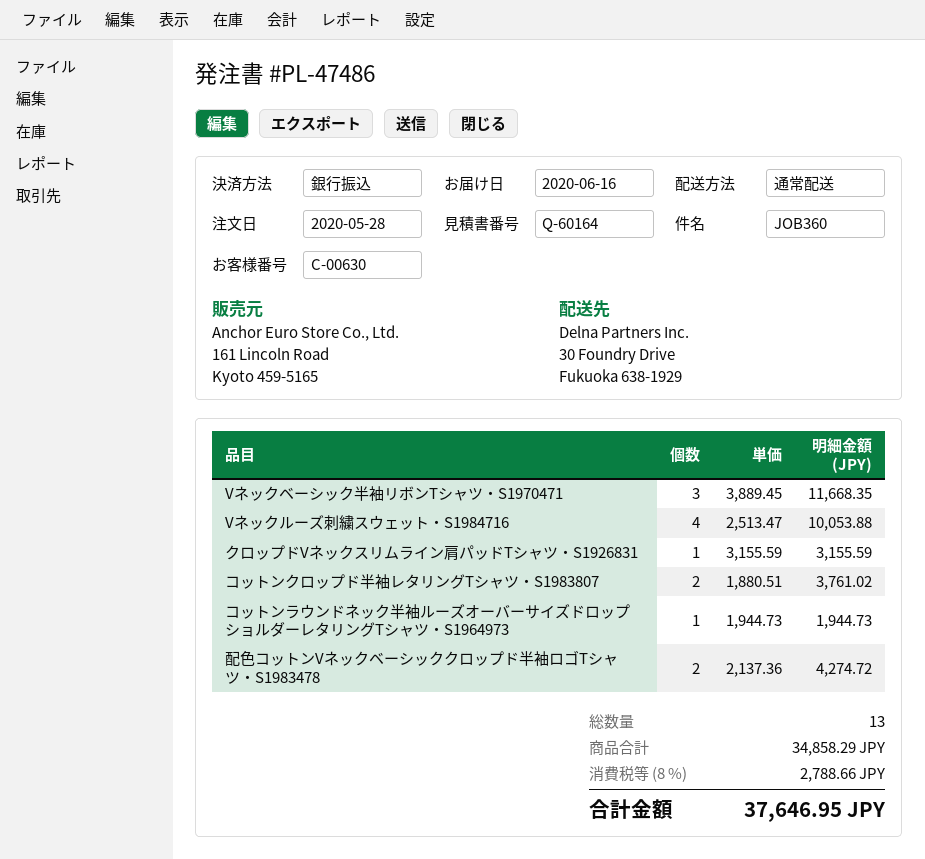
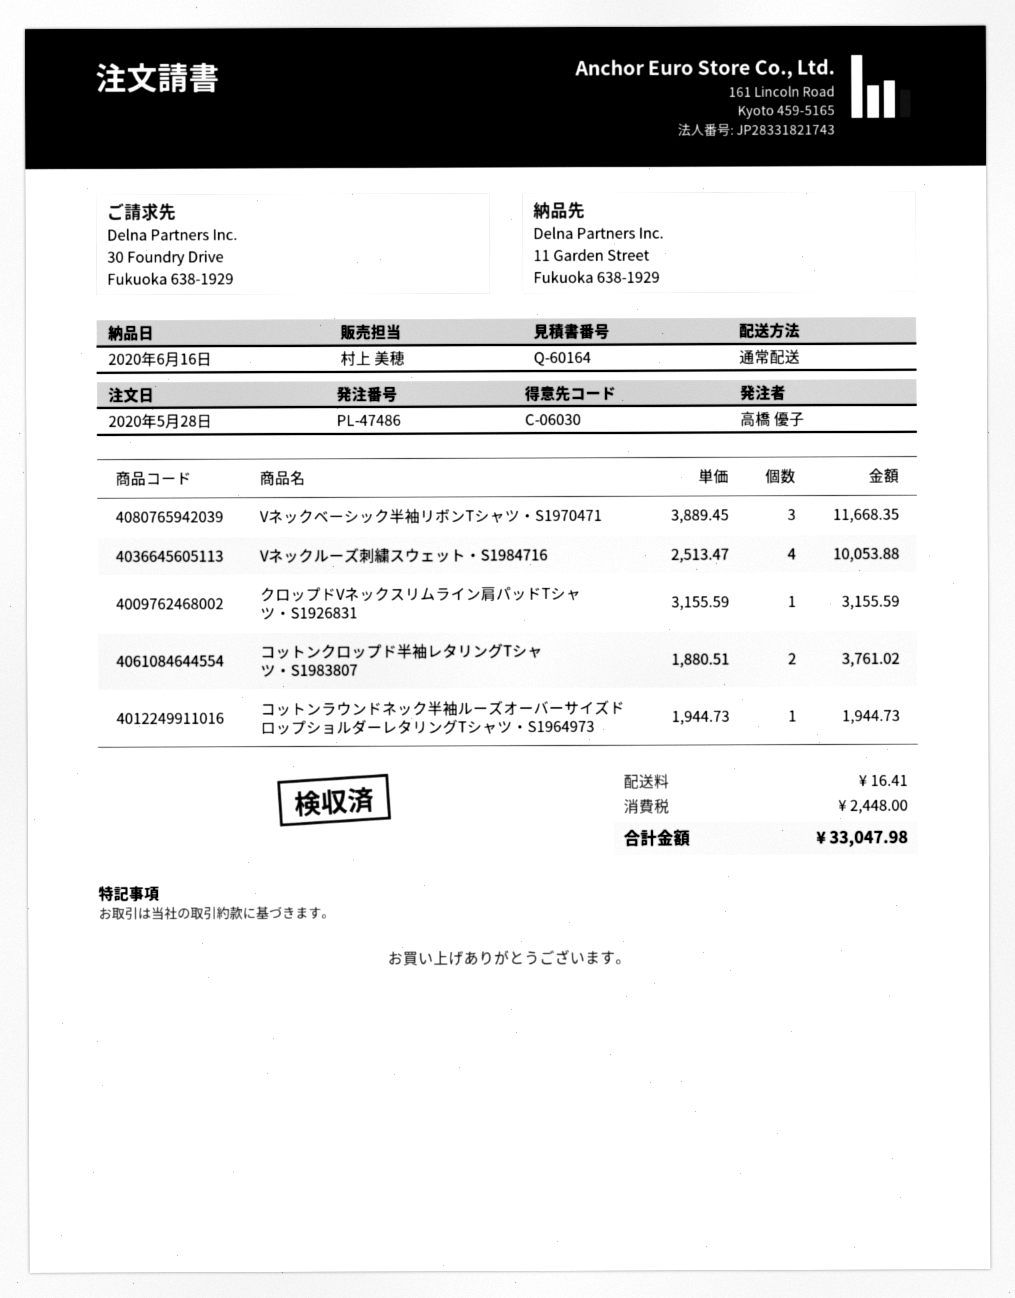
customer number: C-00630 -> C-06030
ship to: 30 Foundry Drive, Fukuoka 638-1929 -> 11 Garden Street, Fukuoka 638-1929
配色コットンVネックベーシッククロップド半袖ロゴTシャツ・S1983478: 2 x 2137.36 = 4274.72 -> none
shipping: none -> 16.41
tax: 2788.66 -> 2448.00
total: 37646.95 -> 33047.98

